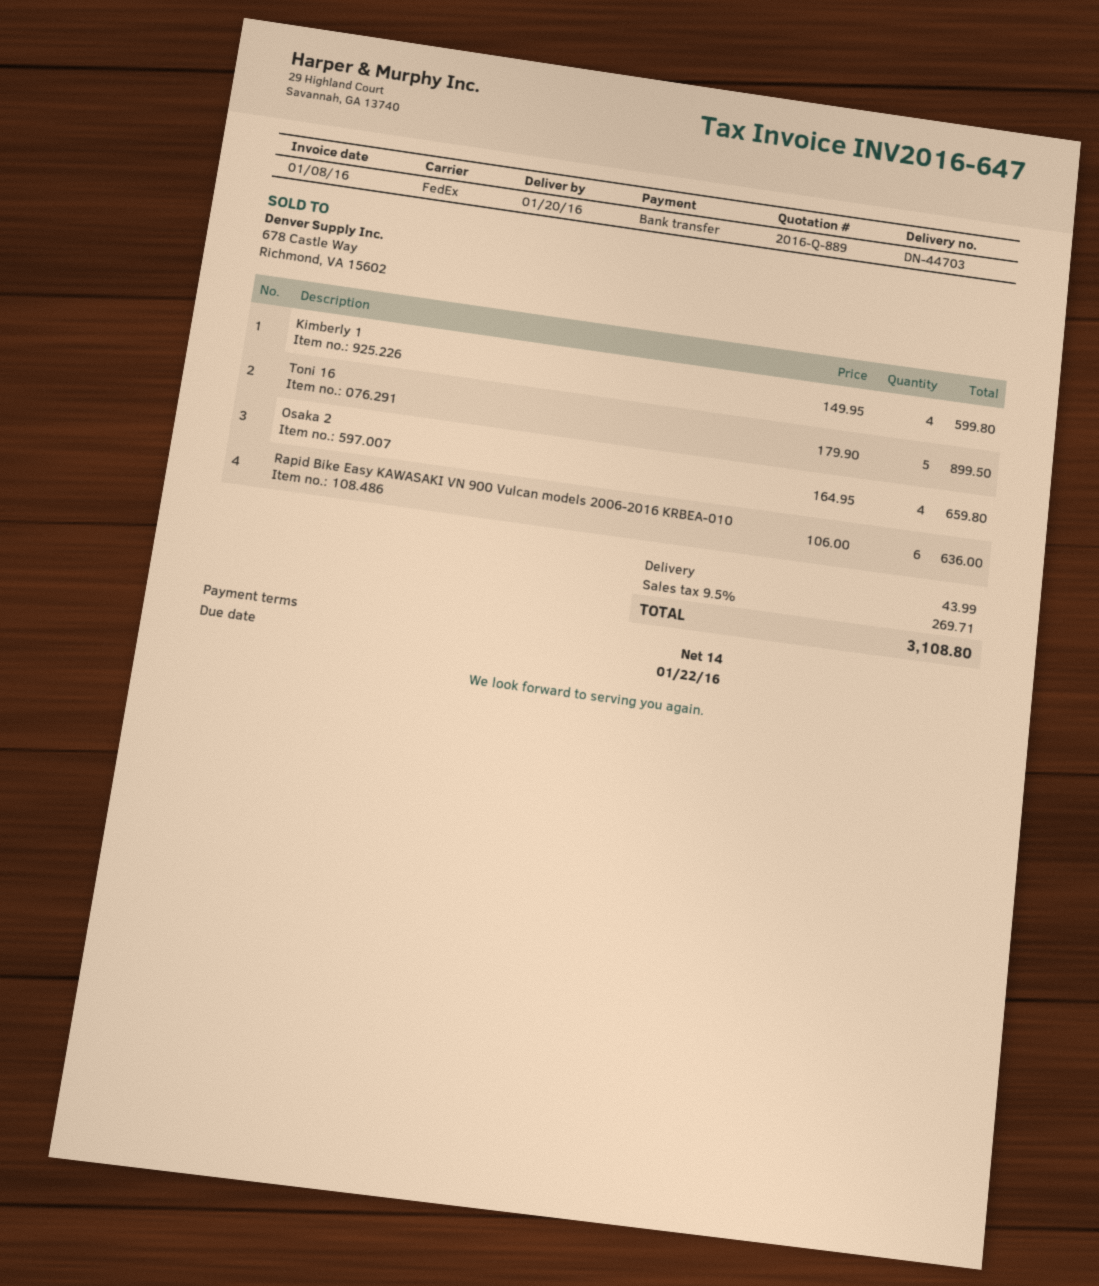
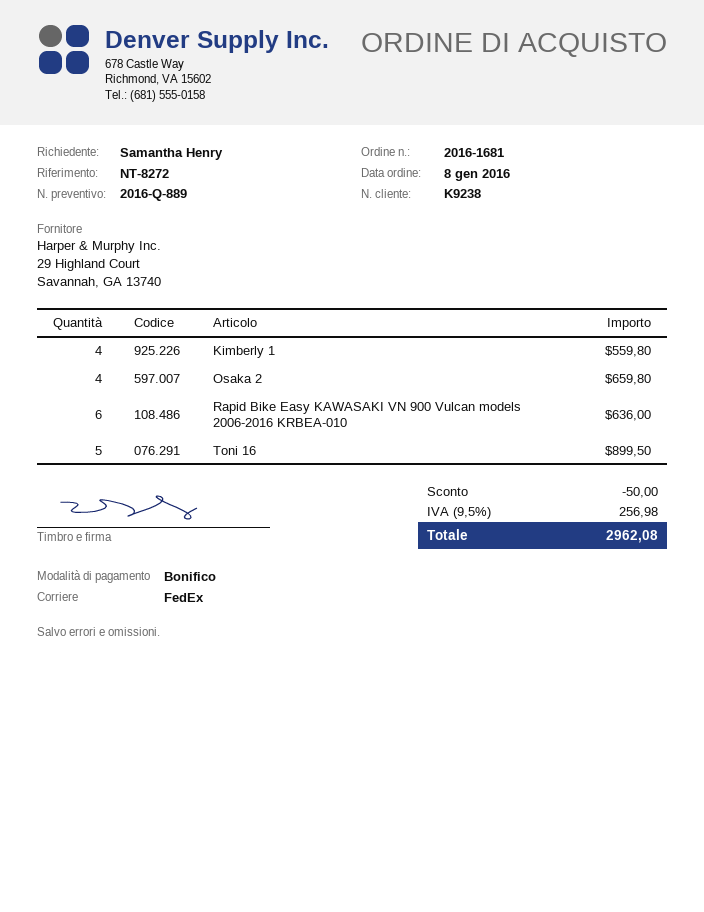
Kimberly 1: 4 for 599.80 -> 4 for 559.80
discount: none -> 50.00
shipping: 43.99 -> none
tax: 9.5% = 269.71 -> 9.5% = 256.98
total: 3108.80 -> 2962.08

